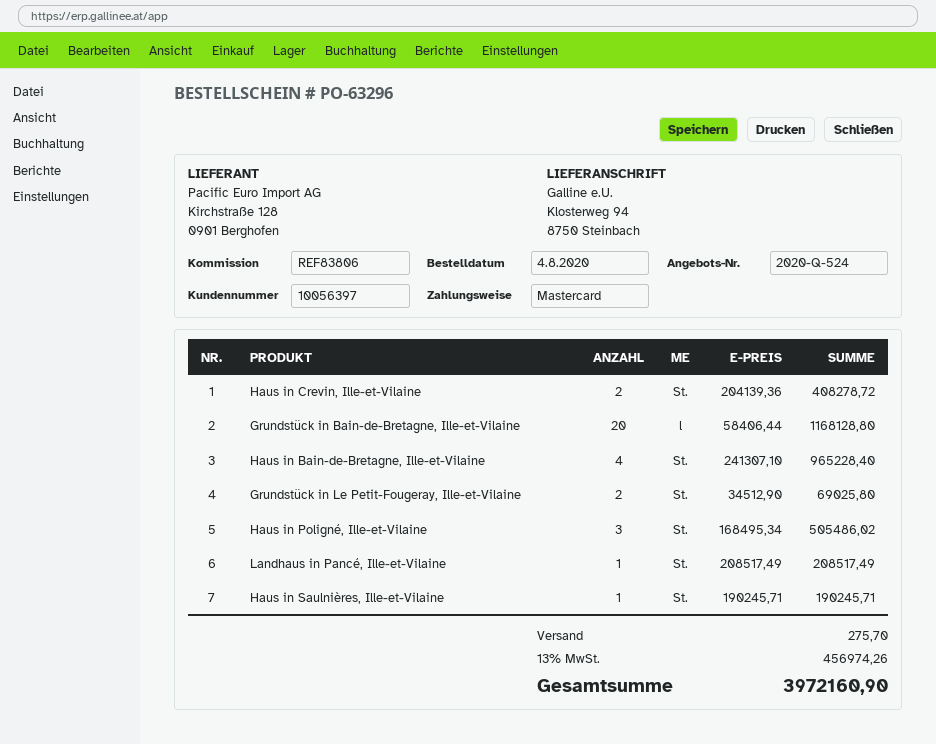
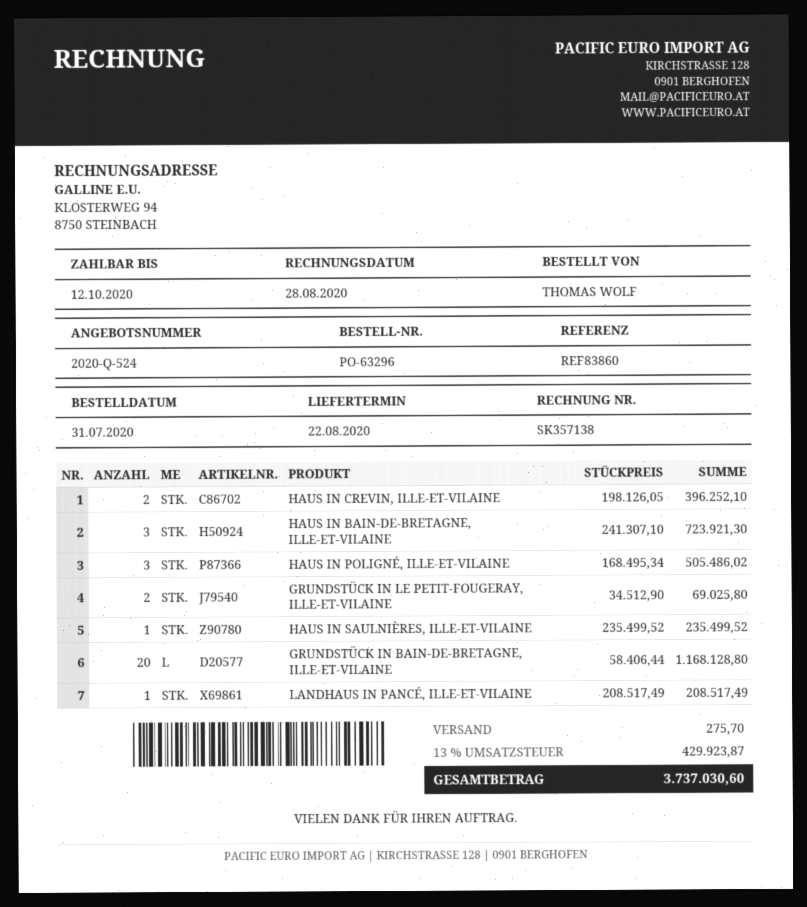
order date: 2020-08-04 -> 2020-07-31
reference: REF83806 -> REF83860
Haus in Crevin, Ille-et-Vilaine: 2 x 204139.36 = 408278.72 -> 2 x 198126.05 = 396252.10
Haus in Bain-de-Bretagne, Ille-et-Vilaine: 4 x 241307.10 = 965228.40 -> 3 x 241307.10 = 723921.30
Haus in Saulnières, Ille-et-Vilaine: 1 x 190245.71 = 190245.71 -> 1 x 235499.52 = 235499.52
tax: 13% = 456974.26 -> 13% = 429923.87
total: 3972160.90 -> 3737030.60

